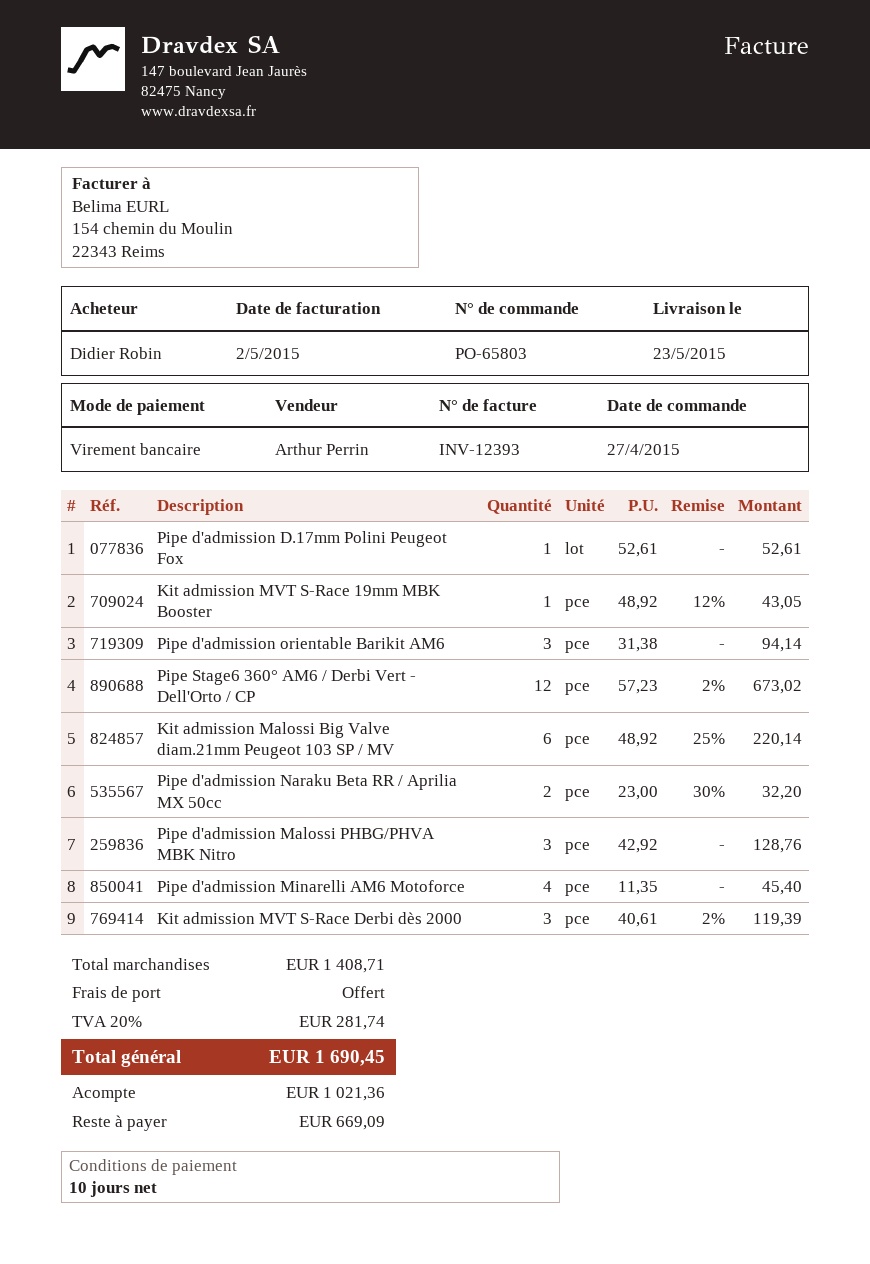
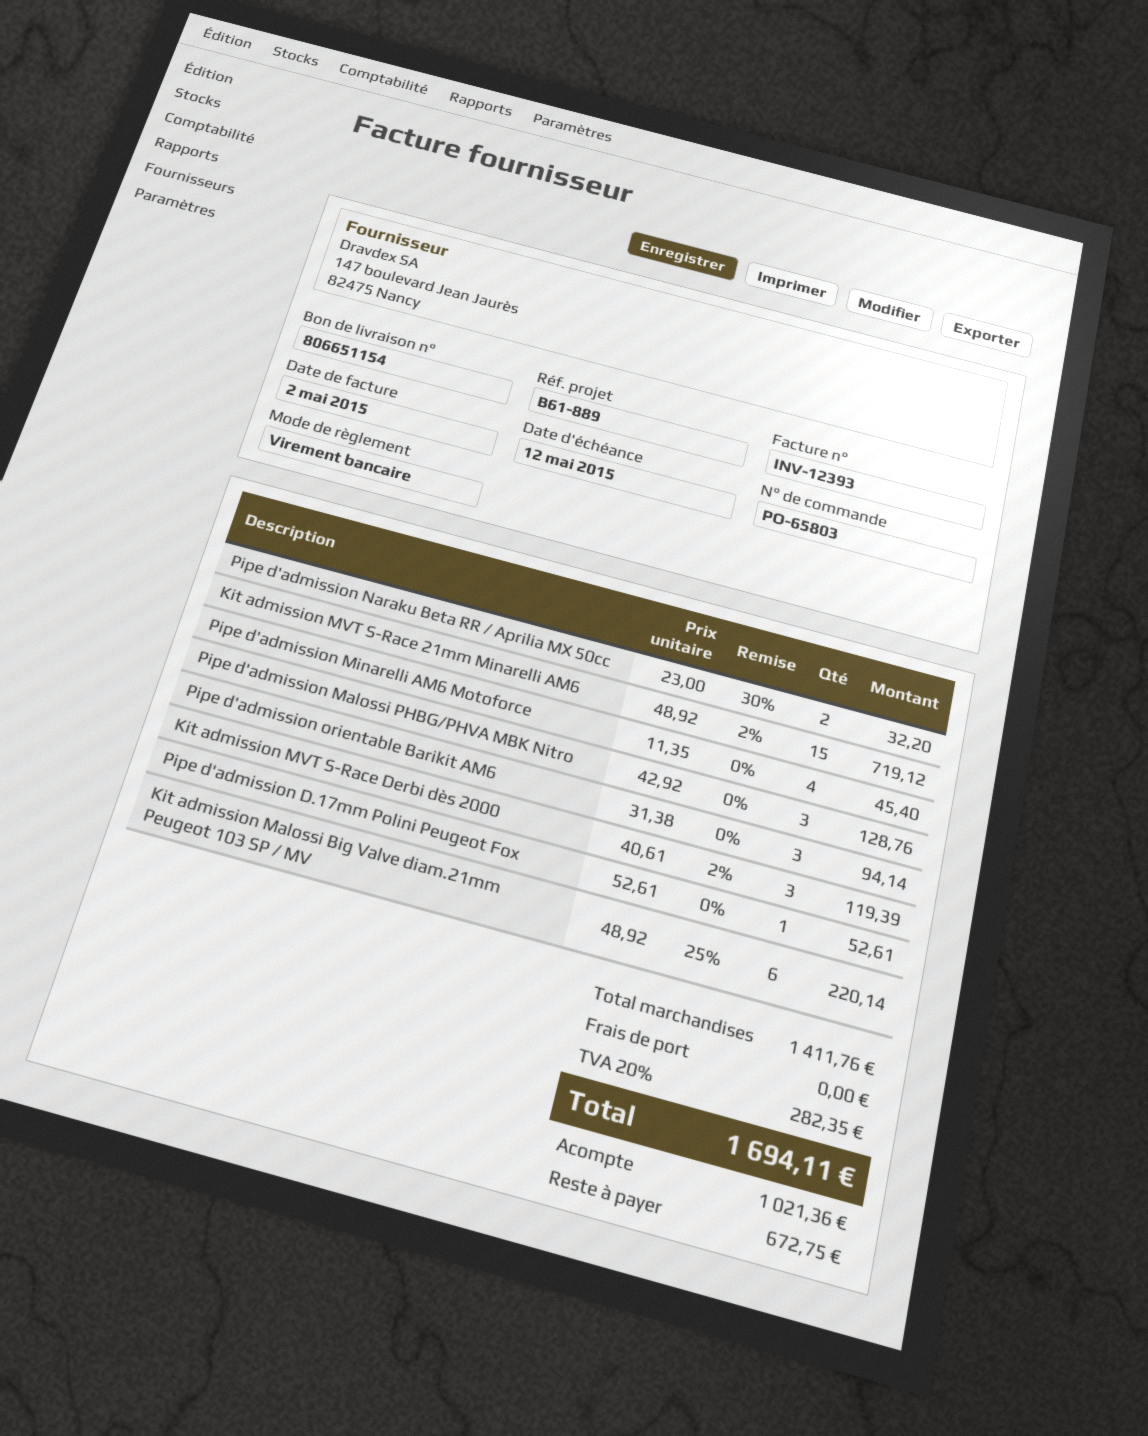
Kit admission MVT S-Race 19mm MBK Booster: 1 x 48.92 - 12% = 43.05 -> none
Pipe Stage6 360° AM6 / Derbi Vert - Dell'Orto / CP: 12 x 57.23 - 2% = 673.02 -> none
Kit admission MVT S-Race 21mm Minarelli AM6: none -> 15 x 48.92 - 2% = 719.12
subtotal: 1408.71 -> 1411.76
tax: 20% = 281.74 -> 20% = 282.35
total: 1690.45 -> 1694.11
balance: 669.09 -> 672.75

